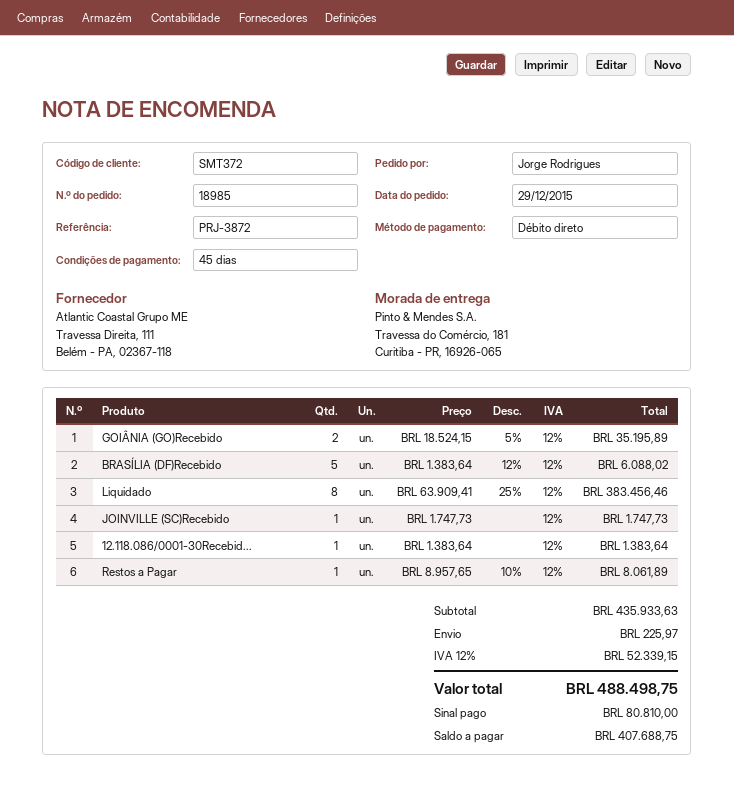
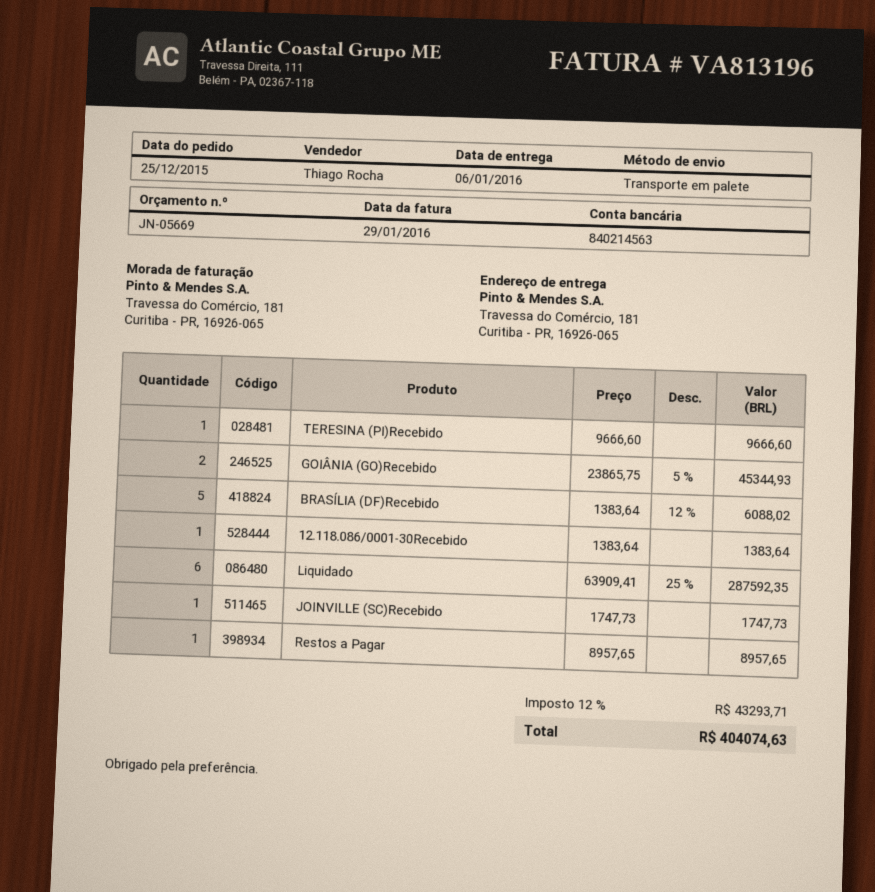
order date: 2015-12-29 -> 2015-12-25
GOIÂNIA (GO)Recebido: 2 x 18524.15 - 5% = 35195.89 -> 2 x 23865.75 - 5% = 45344.93
Liquidado: 8 x 63909.41 - 25% = 383456.46 -> 6 x 63909.41 - 25% = 287592.35
Restos a Pagar: 1 x 8957.65 - 10% = 8061.89 -> 1 x 8957.65 = 8957.65
TERESINA (PI)Recebido: none -> 1 x 9666.60 = 9666.60
shipping: 225.97 -> none
tax: 12% = 52339.15 -> 12% = 43293.71
total: 488498.75 -> 404074.63

